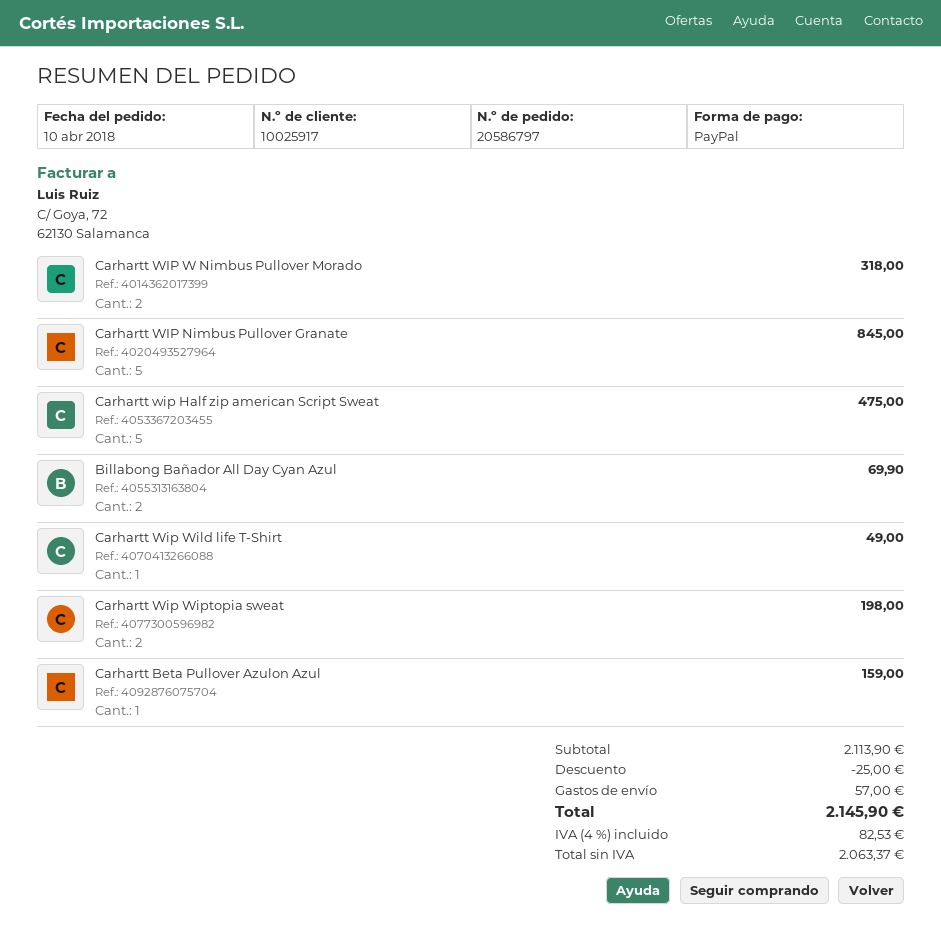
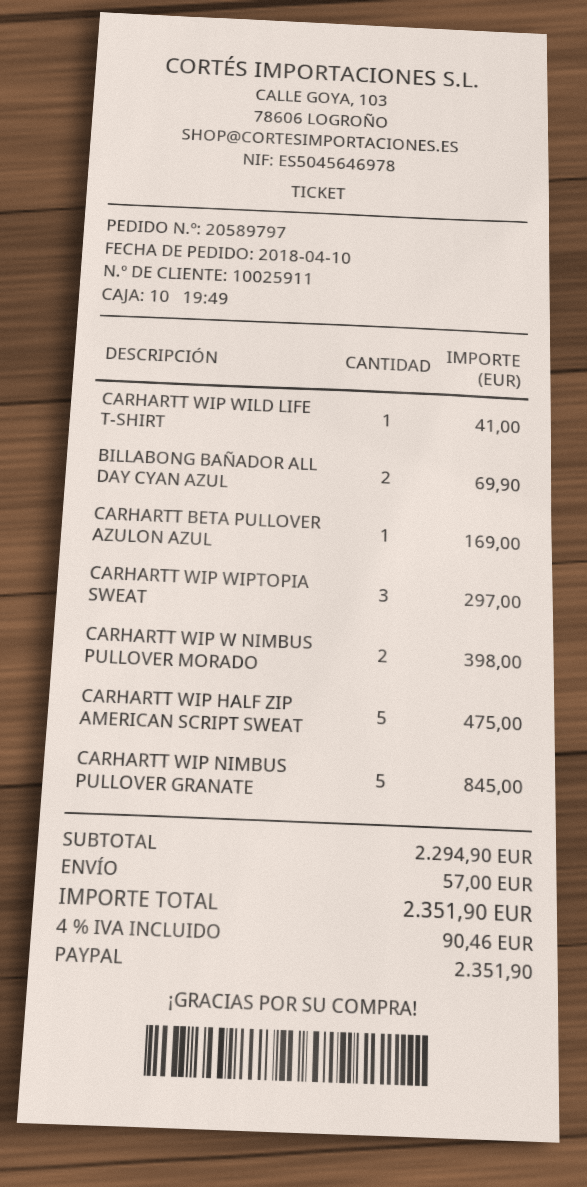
order number: 20586797 -> 20589797
customer number: 10025917 -> 10025911
Carhartt WIP W Nimbus Pullover Morado: 2 for 318.00 -> 2 for 398.00
Carhartt Wip Wild life T-Shirt: 1 for 49.00 -> 1 for 41.00
Carhartt Wip Wiptopia sweat: 2 for 198.00 -> 3 for 297.00
Carhartt Beta Pullover Azulon Azul: 1 for 159.00 -> 1 for 169.00
subtotal: 2113.90 -> 2294.90
discount: 25.00 -> none
tax: 4% = 82.53 -> 4% = 90.46
total: 2145.90 -> 2351.90

